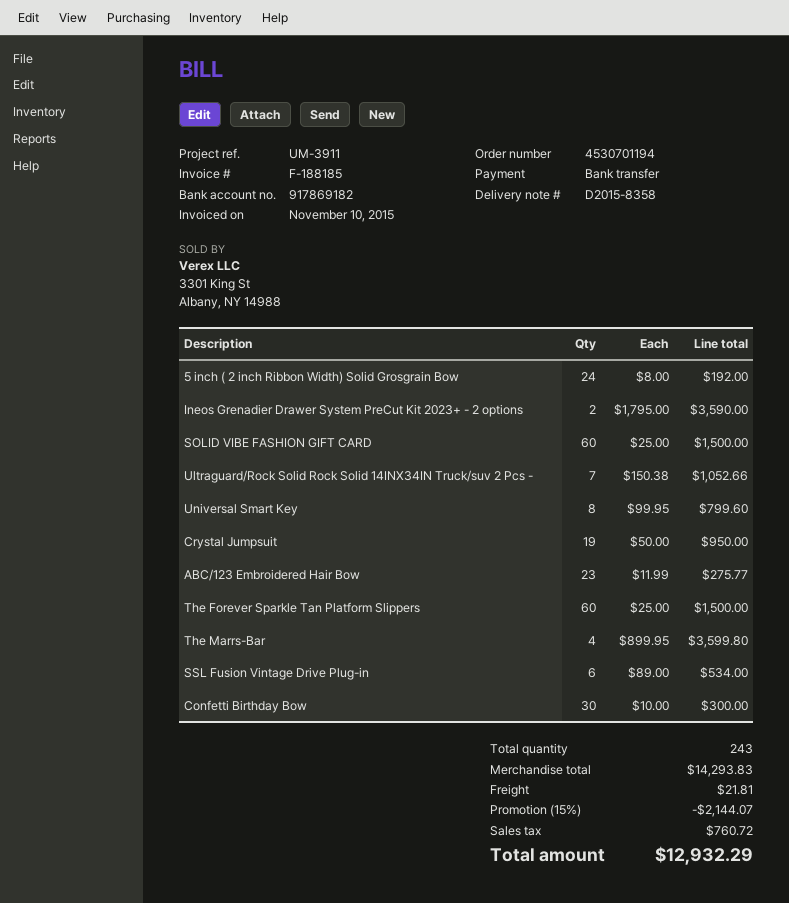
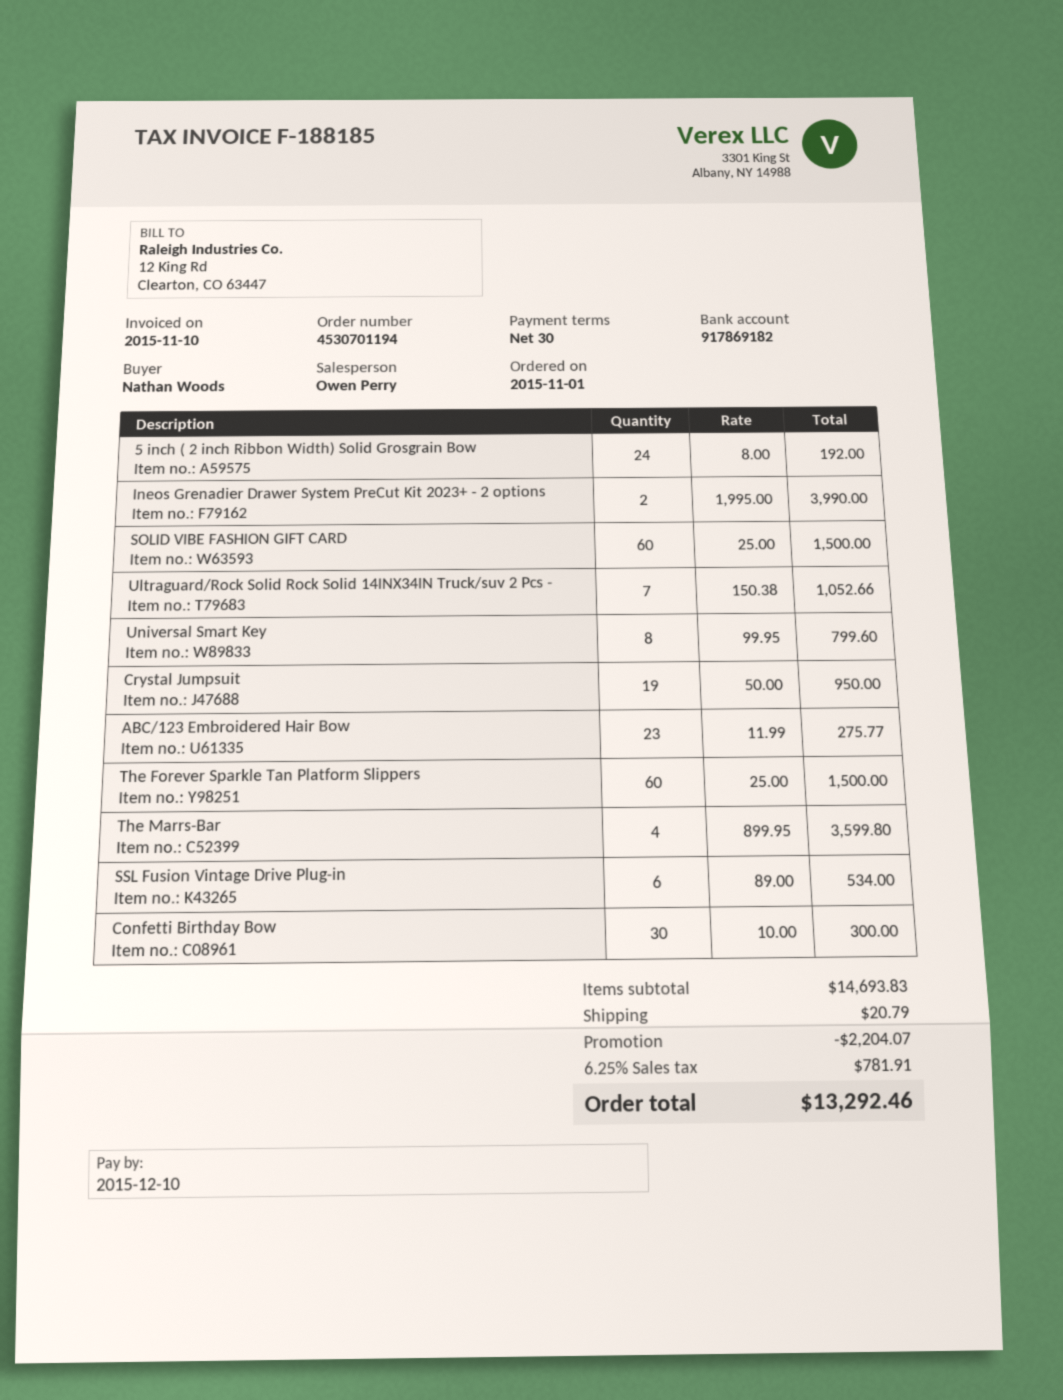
Ineos Grenadier Drawer System PreCut Kit 2023+ - 2 options: 2 x 1795.00 = 3590.00 -> 2 x 1995.00 = 3990.00
subtotal: 14293.83 -> 14693.83
discount: 2144.07 -> 2204.07
shipping: 21.81 -> 20.79
tax: 760.72 -> 781.91
total: 12932.29 -> 13292.46

